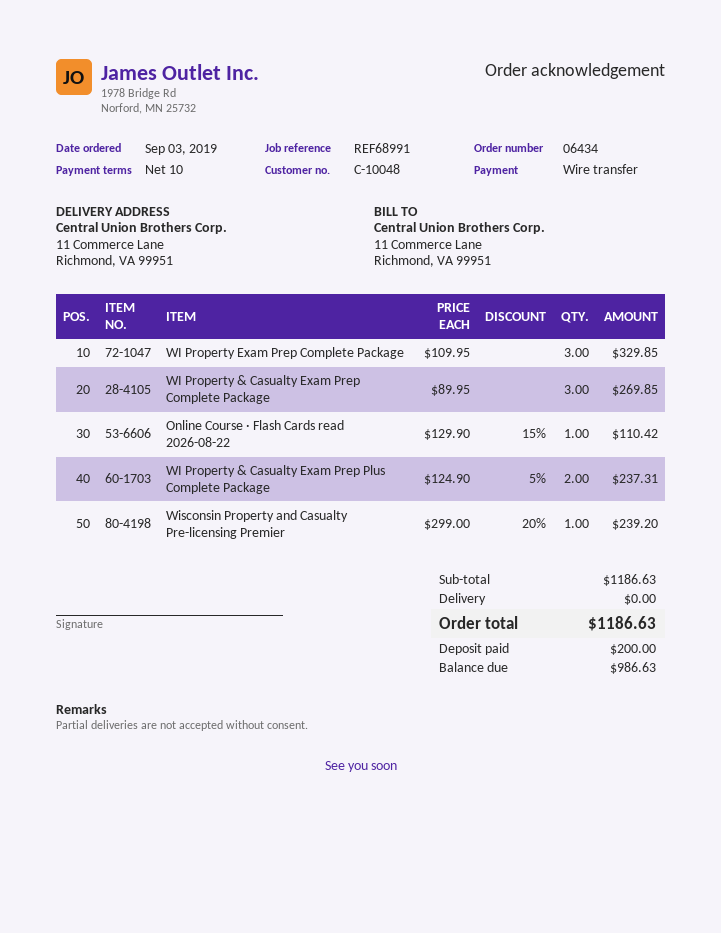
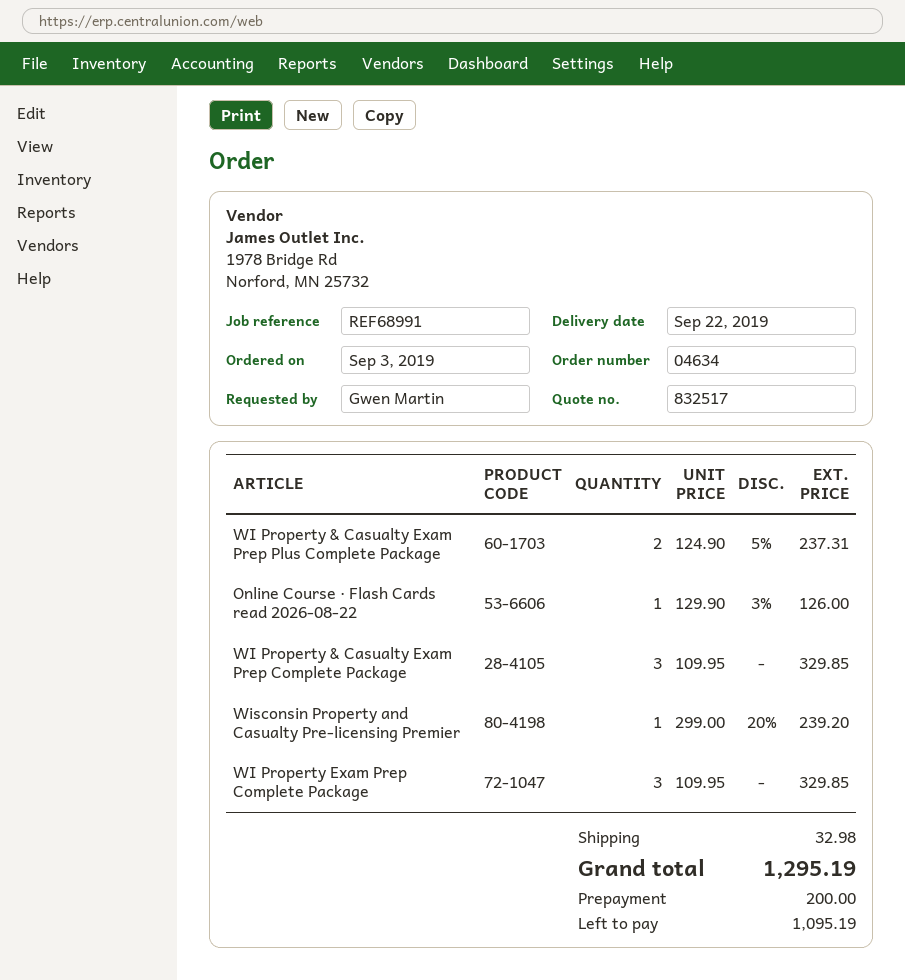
order number: 06434 -> 04634
WI Property & Casualty Exam Prep Complete Package: 3 x 89.95 = 269.85 -> 3 x 109.95 = 329.85
Online Course · Flash Cards read 2026-08-22: 1 x 129.90 - 15% = 110.42 -> 1 x 129.90 - 3% = 126.00
shipping: 0.00 -> 32.98
total: 1186.63 -> 1295.19
balance: 986.63 -> 1095.19

